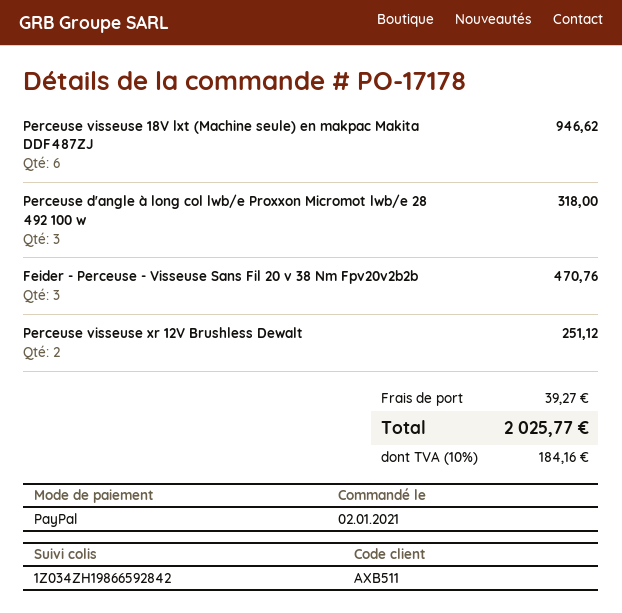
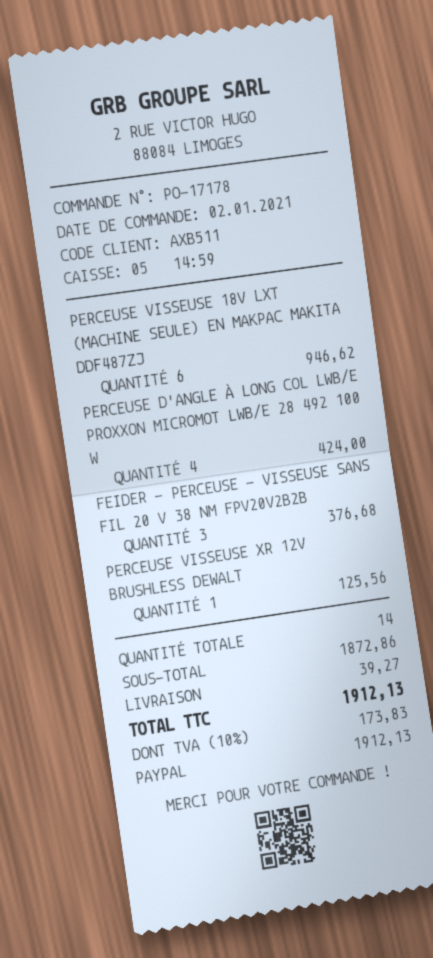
Perceuse d'angle à long col lwb/e Proxxon Micromot lwb/e 28 492 100 w: 3 for 318.00 -> 4 for 424.00
Feider - Perceuse - Visseuse Sans Fil 20 v 38 Nm Fpv20v2b2b: 3 for 470.76 -> 3 for 376.68
Perceuse visseuse xr 12V Brushless Dewalt: 2 for 251.12 -> 1 for 125.56
tax: 10% = 184.16 -> 10% = 173.83
total: 2025.77 -> 1912.13

